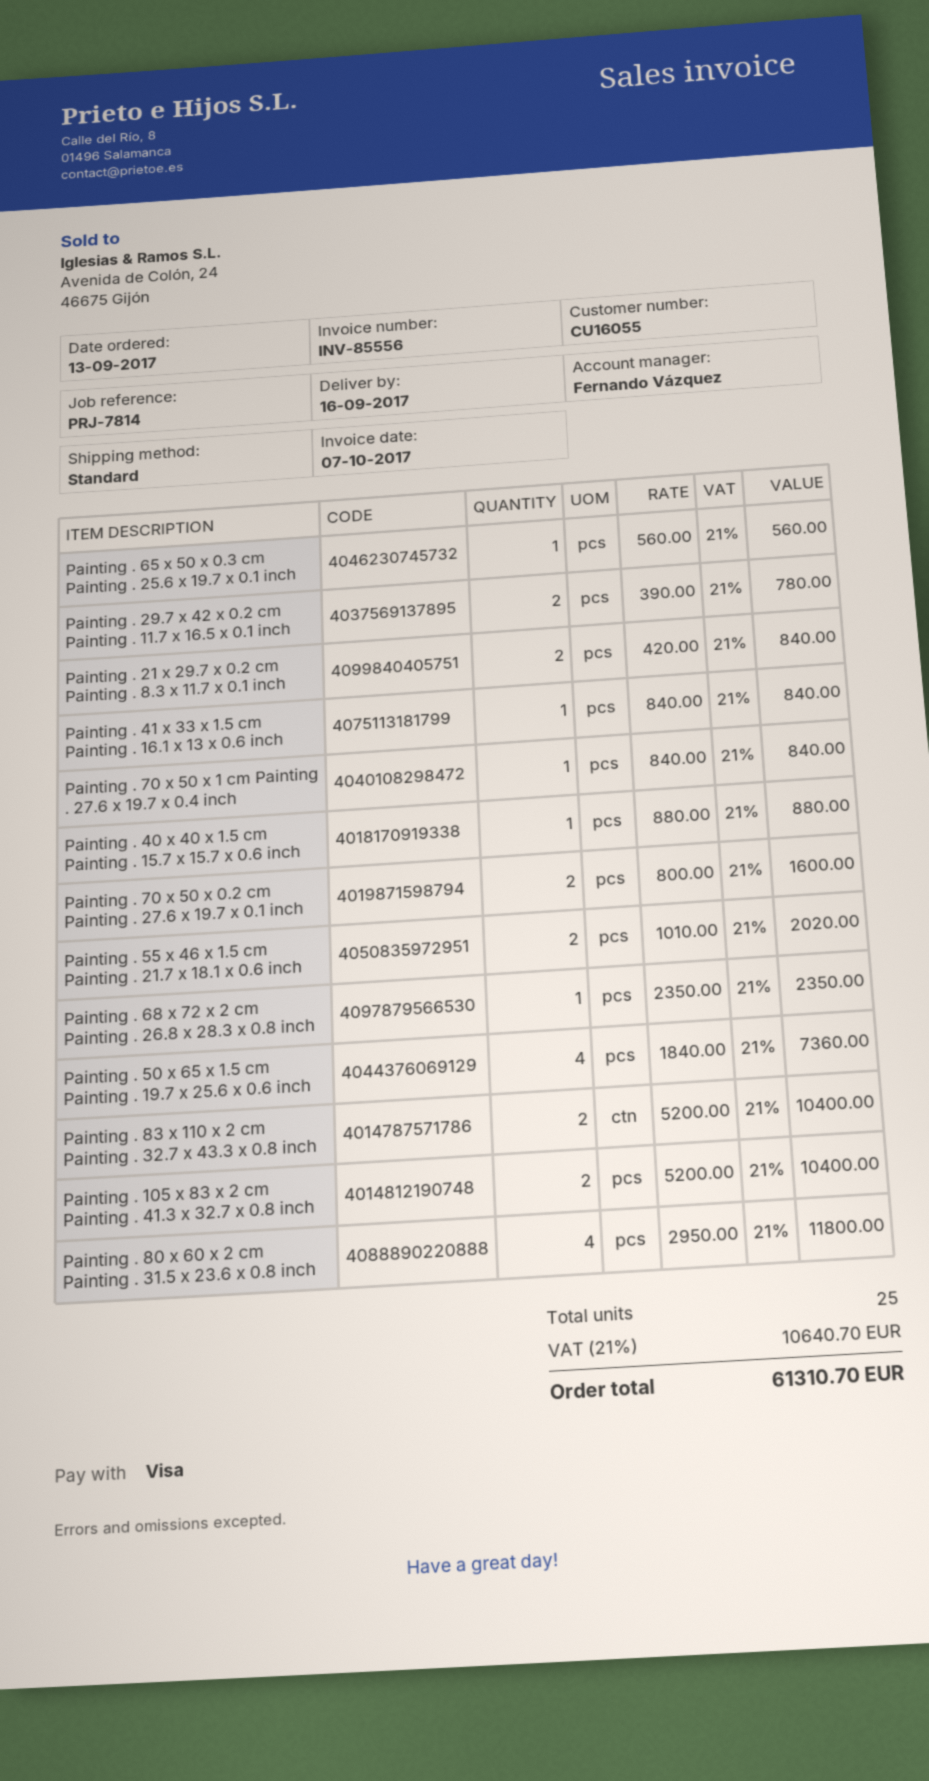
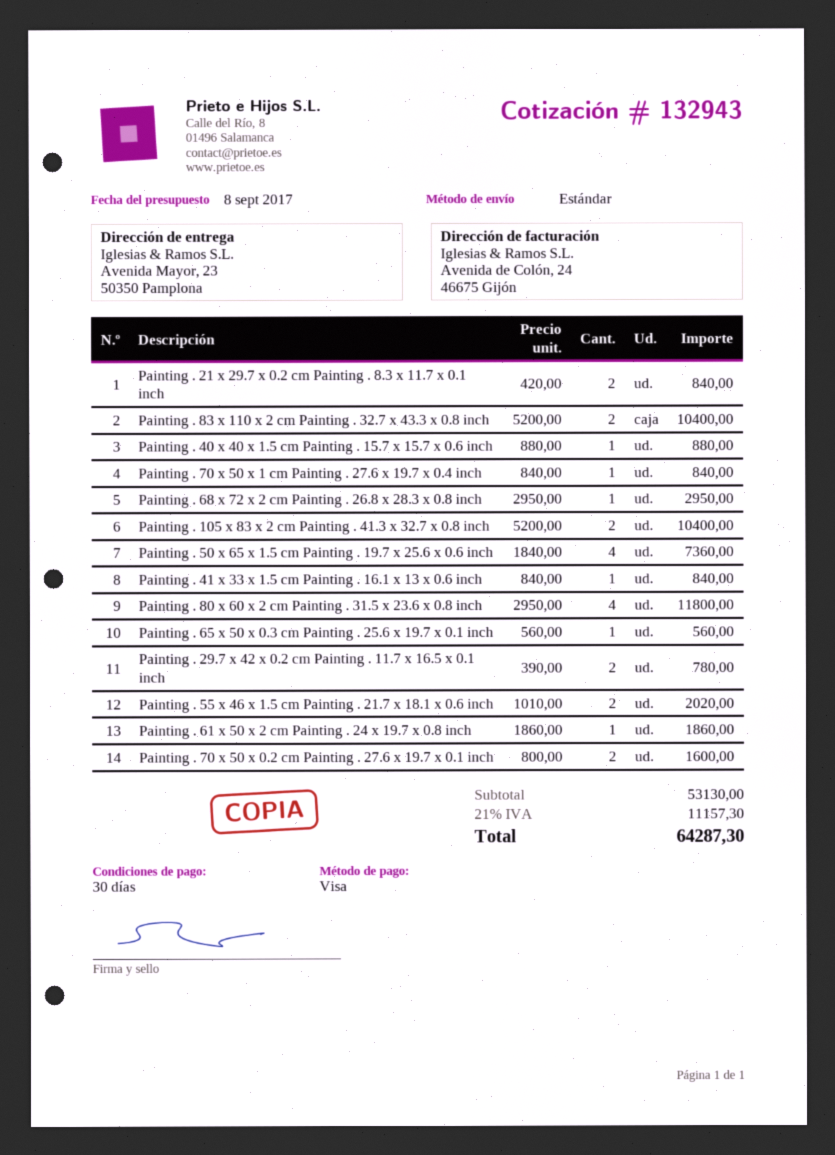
Painting . 68 x 72 x 2 cm Painting . 26.8 x 28.3 x 0.8 inch: 1 x 2350.00 = 2350.00 -> 1 x 2950.00 = 2950.00
Painting . 61 x 50 x 2 cm Painting . 24 x 19.7 x 0.8 inch: none -> 1 x 1860.00 = 1860.00
tax: 21% = 10640.70 -> 21% = 11157.30
total: 61310.70 -> 64287.30

